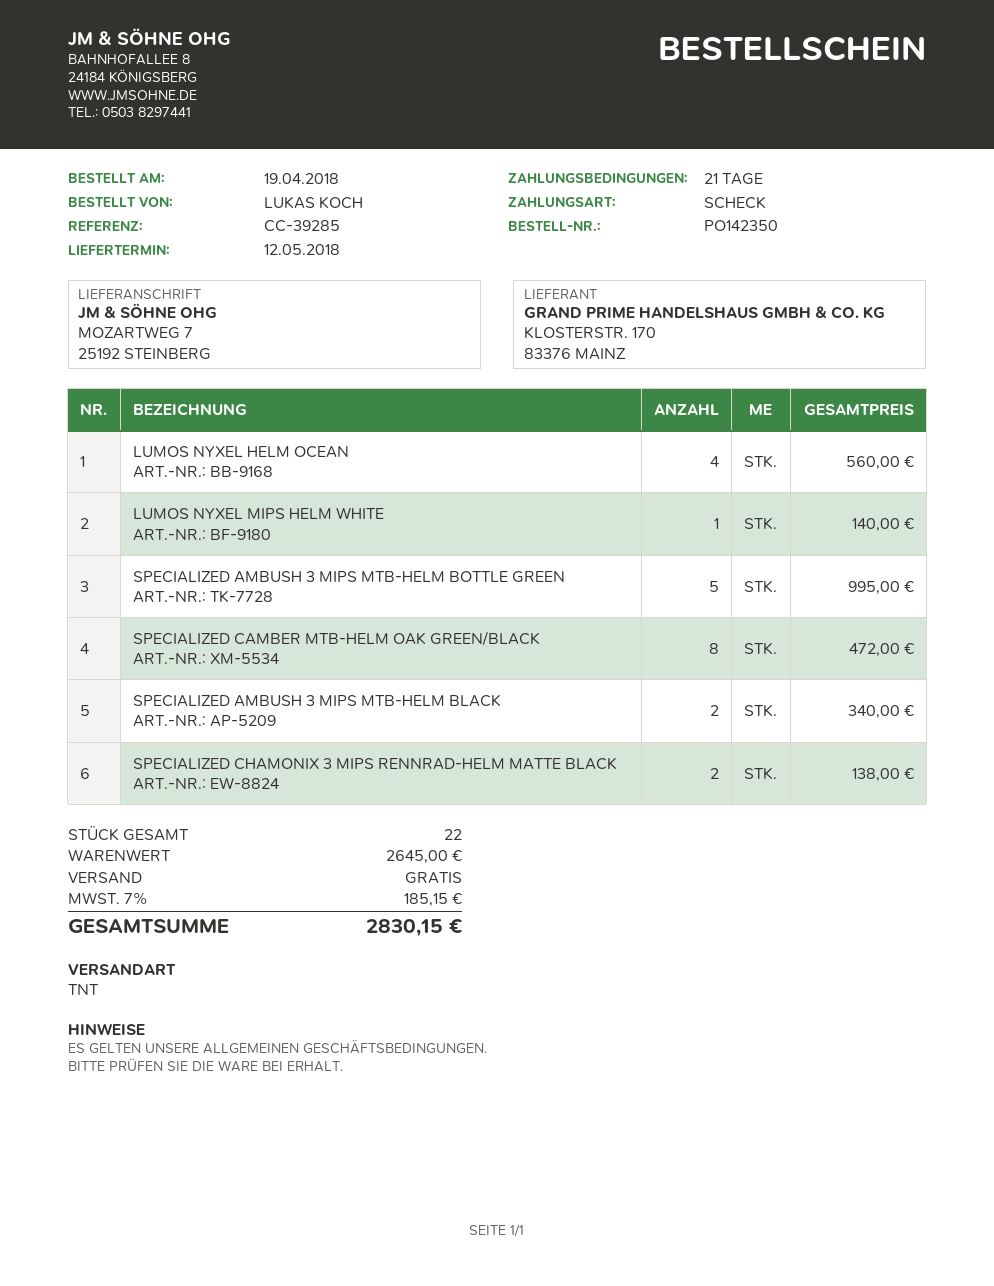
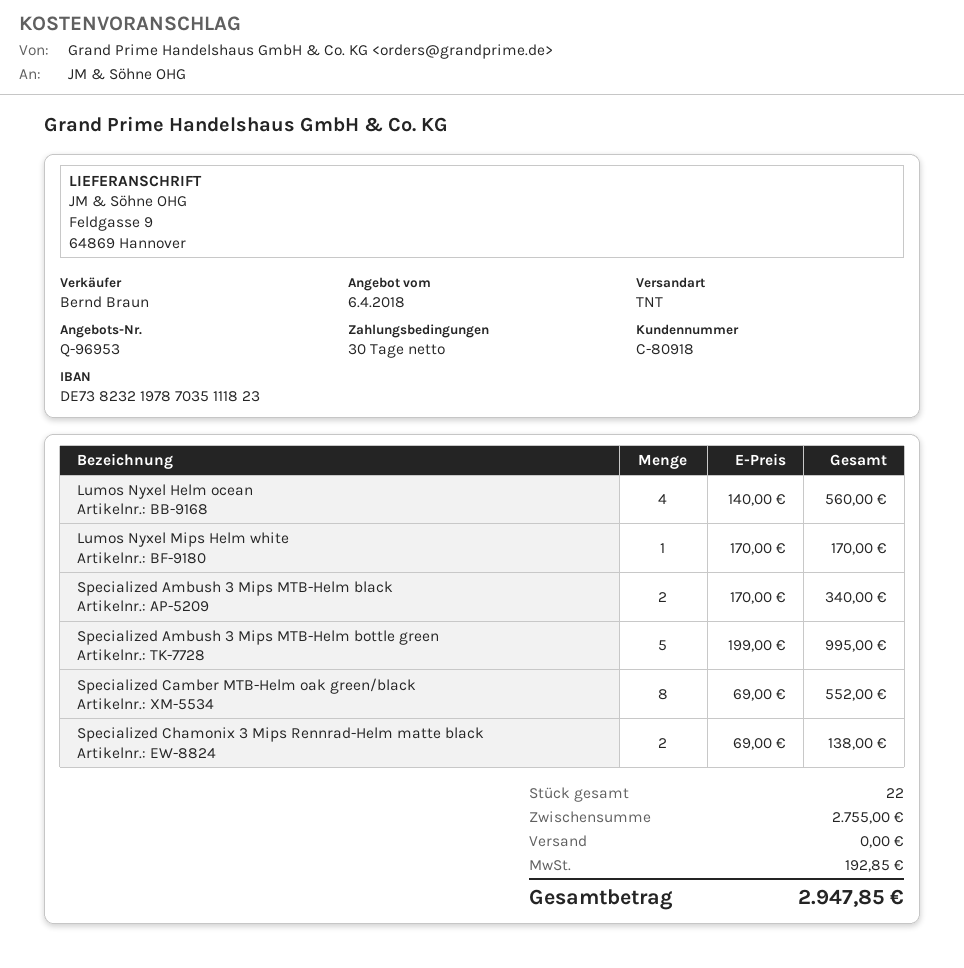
payment terms: 21 days -> 30 days
ship to: MOZARTWEG 7, 25192 STEINBERG -> Feldgasse 9, 64869 Hannover
LUMOS NYXEL MIPS HELM WHITE: 1 for 140.00 -> 1 for 170.00
SPECIALIZED CAMBER MTB-HELM OAK GREEN/BLACK: 8 for 472.00 -> 8 for 552.00
subtotal: 2645.00 -> 2755.00
tax: 185.15 -> 192.85
total: 2830.15 -> 2947.85

